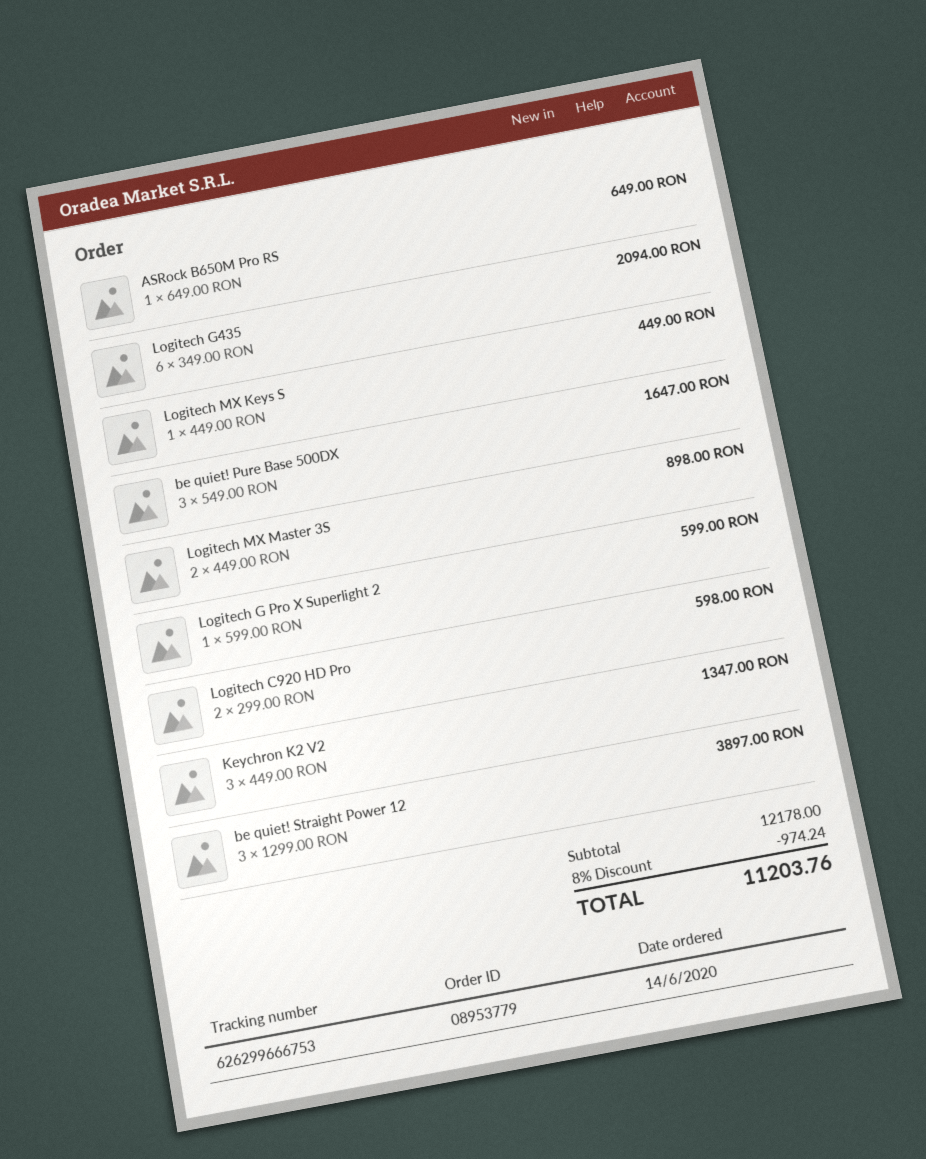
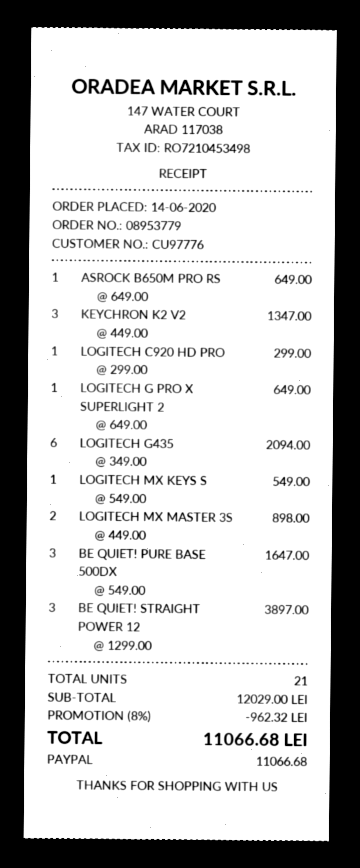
Logitech MX Keys S: 1 x 449.00 = 449.00 -> 1 x 549.00 = 549.00
Logitech G Pro X Superlight 2: 1 x 599.00 = 599.00 -> 1 x 649.00 = 649.00
Logitech C920 HD Pro: 2 x 299.00 = 598.00 -> 1 x 299.00 = 299.00
subtotal: 12178.00 -> 12029.00
discount: 8% = 974.24 -> 8% = 962.32
total: 11203.76 -> 11066.68

